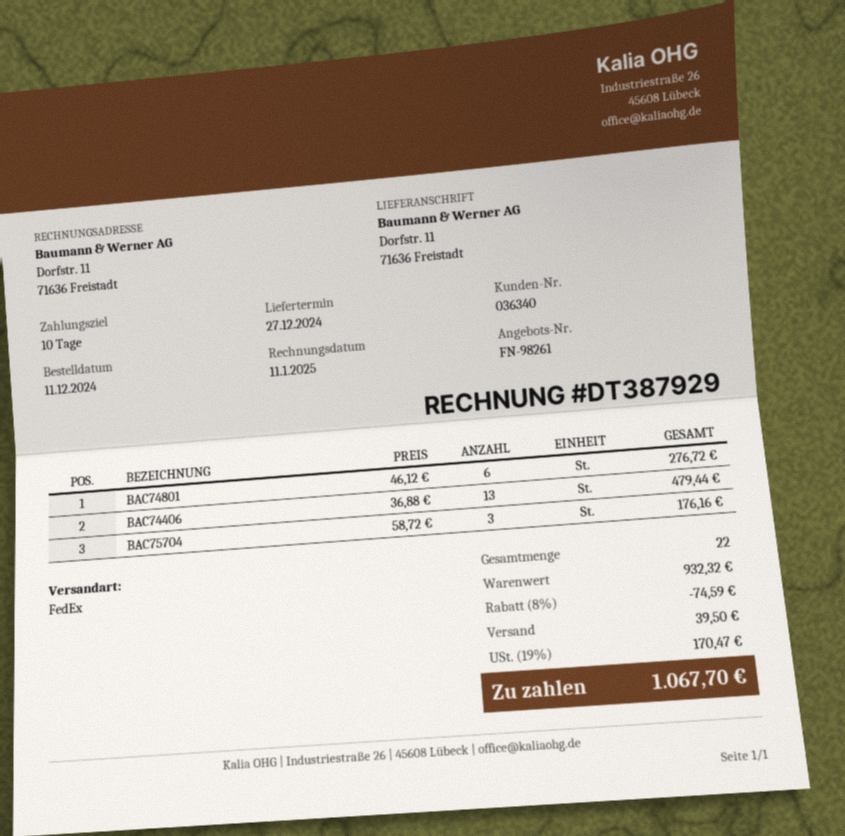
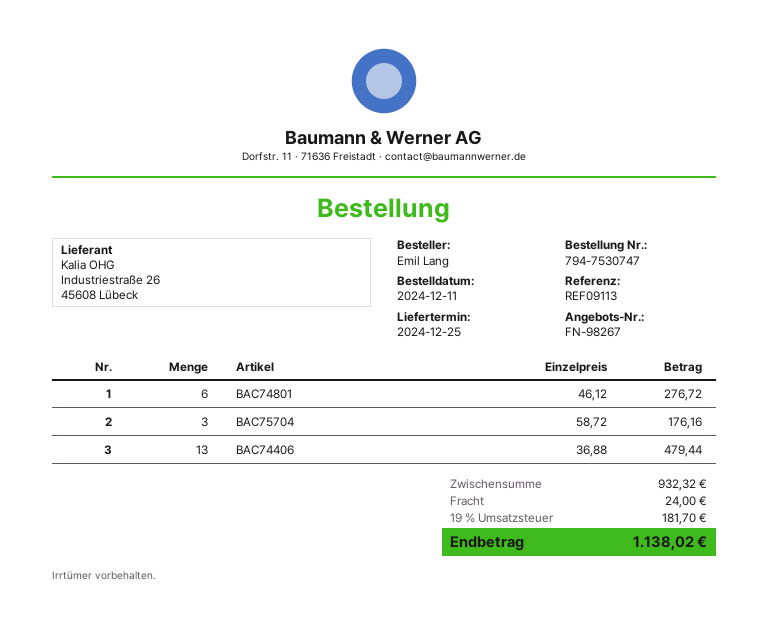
quote number: FN-98261 -> FN-98267
delivery date: 2024-12-27 -> 2024-12-25
discount: 8% = 74.59 -> none
shipping: 39.50 -> 24.00
tax: 19% = 170.47 -> 19% = 181.70
total: 1067.70 -> 1138.02

